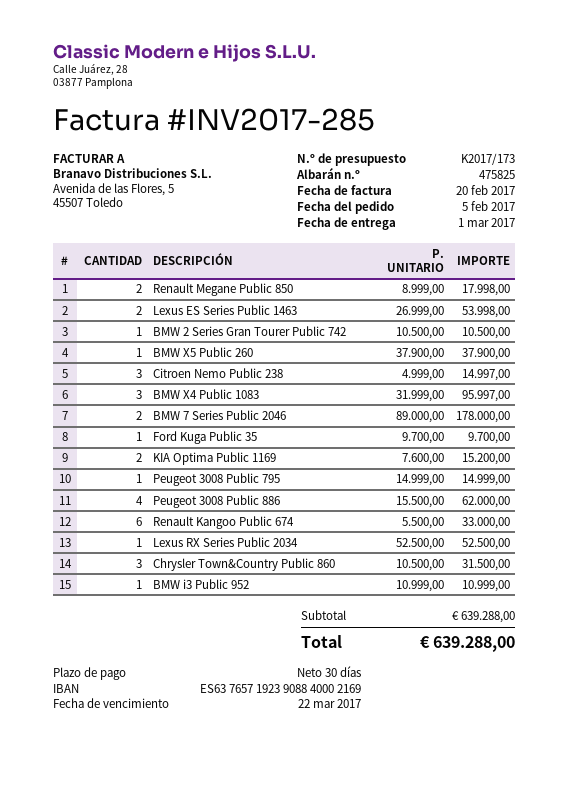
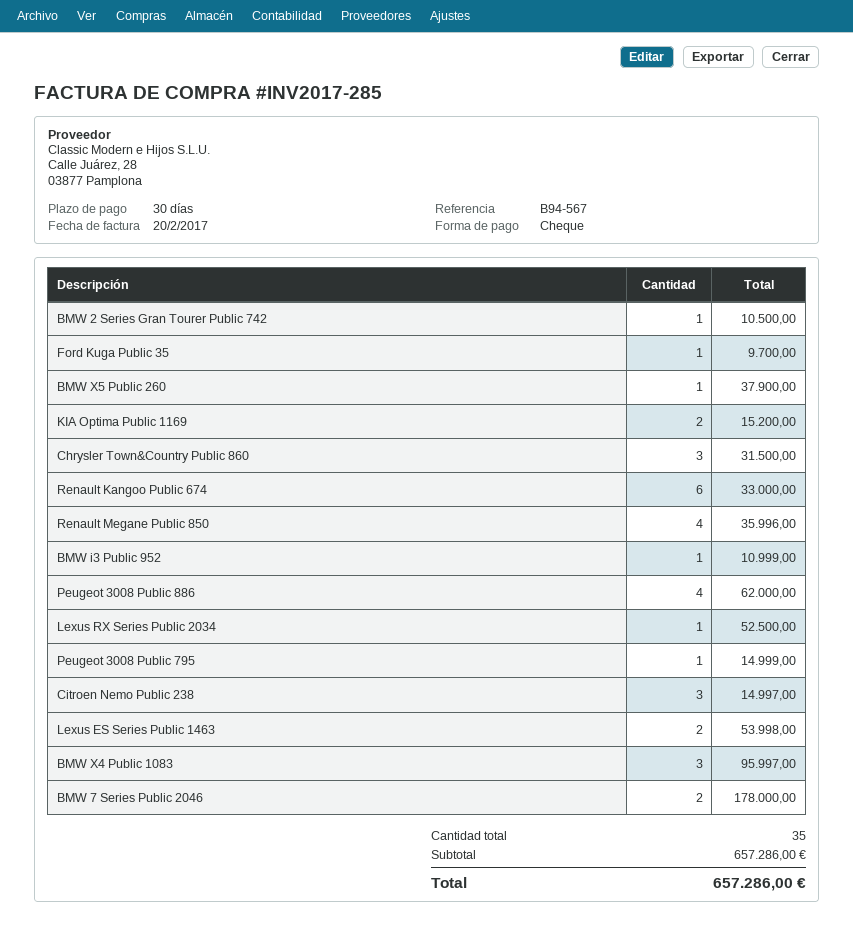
Renault Megane Public 850: 2 for 17998.00 -> 4 for 35996.00
subtotal: 639288.00 -> 657286.00
total: 639288.00 -> 657286.00

